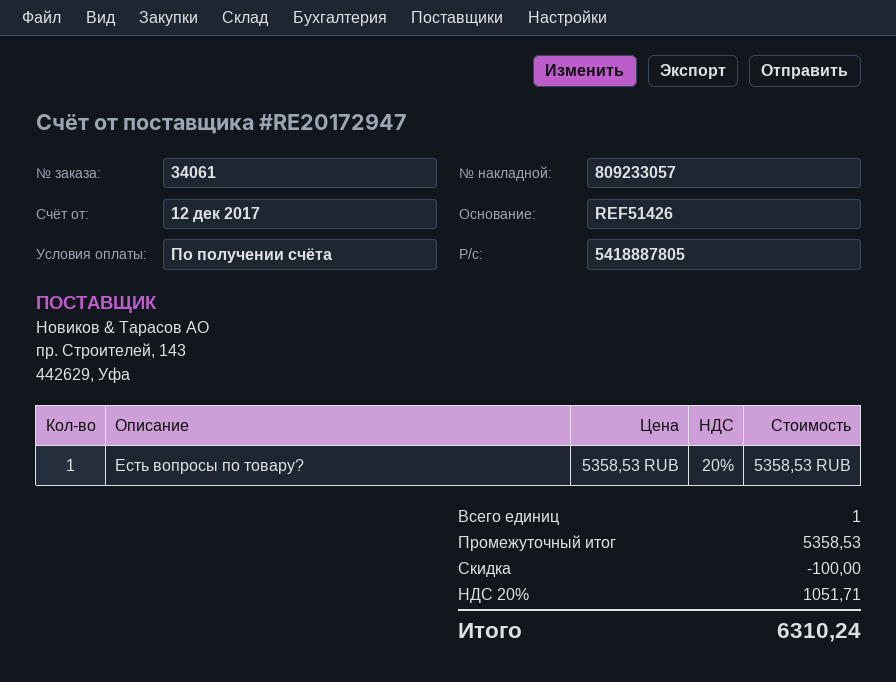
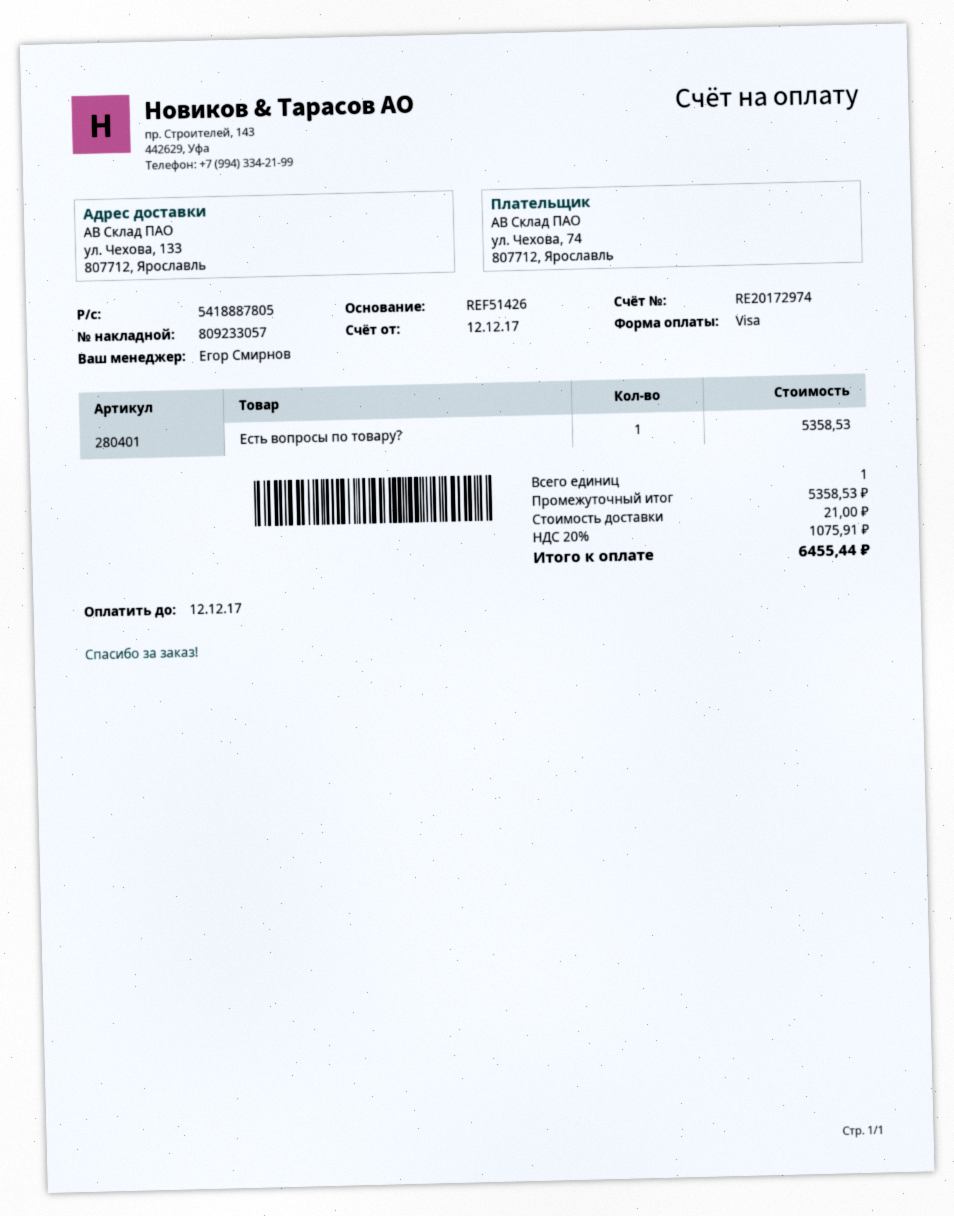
invoice number: RE20172947 -> RE20172974
discount: 100.00 -> none
shipping: none -> 21.00
tax: 20% = 1051.71 -> 20% = 1075.91
total: 6310.24 -> 6455.44

